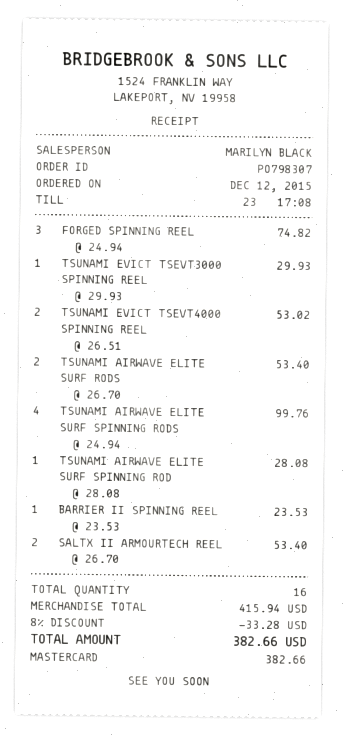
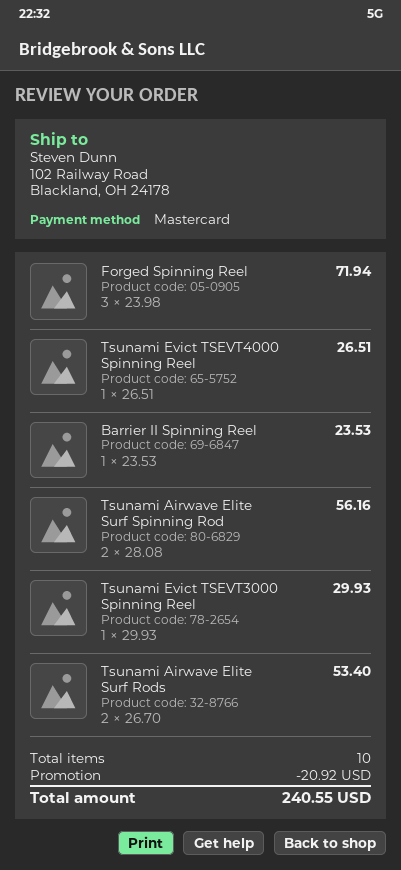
FORGED SPINNING REEL: 3 x 24.94 = 74.82 -> 3 x 23.98 = 71.94
TSUNAMI EVICT TSEVT4000 SPINNING REEL: 2 x 26.51 = 53.02 -> 1 x 26.51 = 26.51
TSUNAMI AIRWAVE ELITE SURF SPINNING RODS: 4 x 24.94 = 99.76 -> none
TSUNAMI AIRWAVE ELITE SURF SPINNING ROD: 1 x 28.08 = 28.08 -> 2 x 28.08 = 56.16
SALTX II ARMOURTECH REEL: 2 x 26.70 = 53.40 -> none
total quantity: 16 -> 10
discount: 33.28 -> 20.92
total: 382.66 -> 240.55

